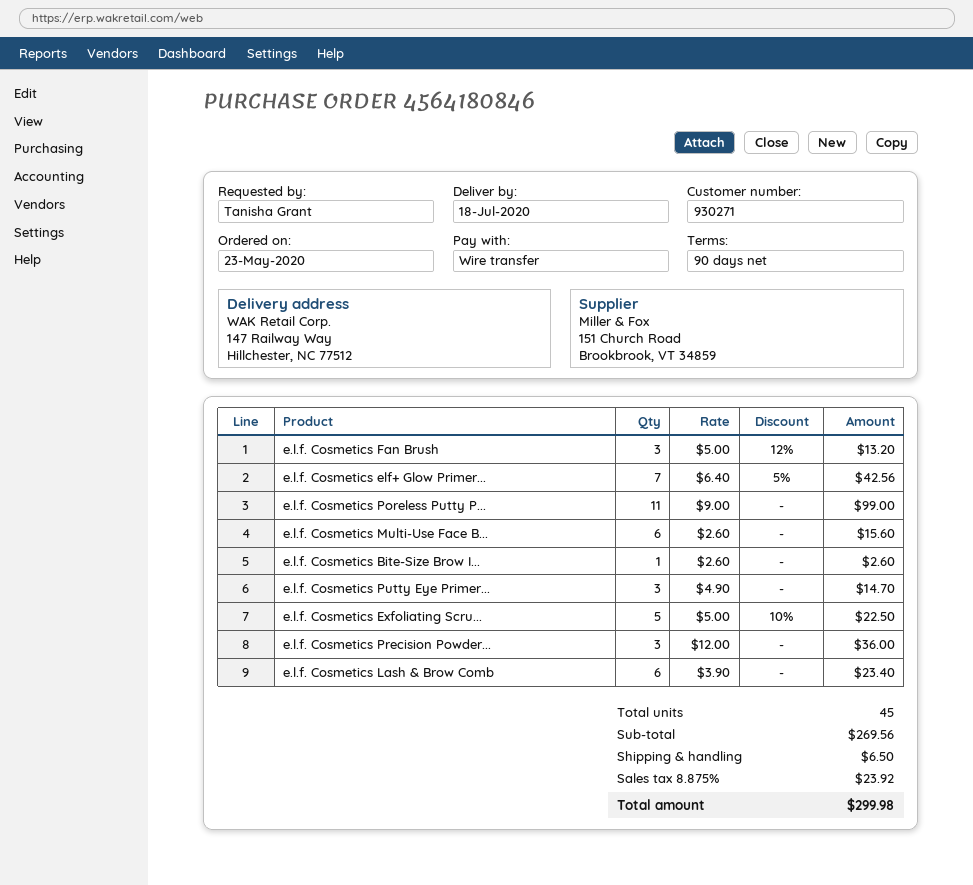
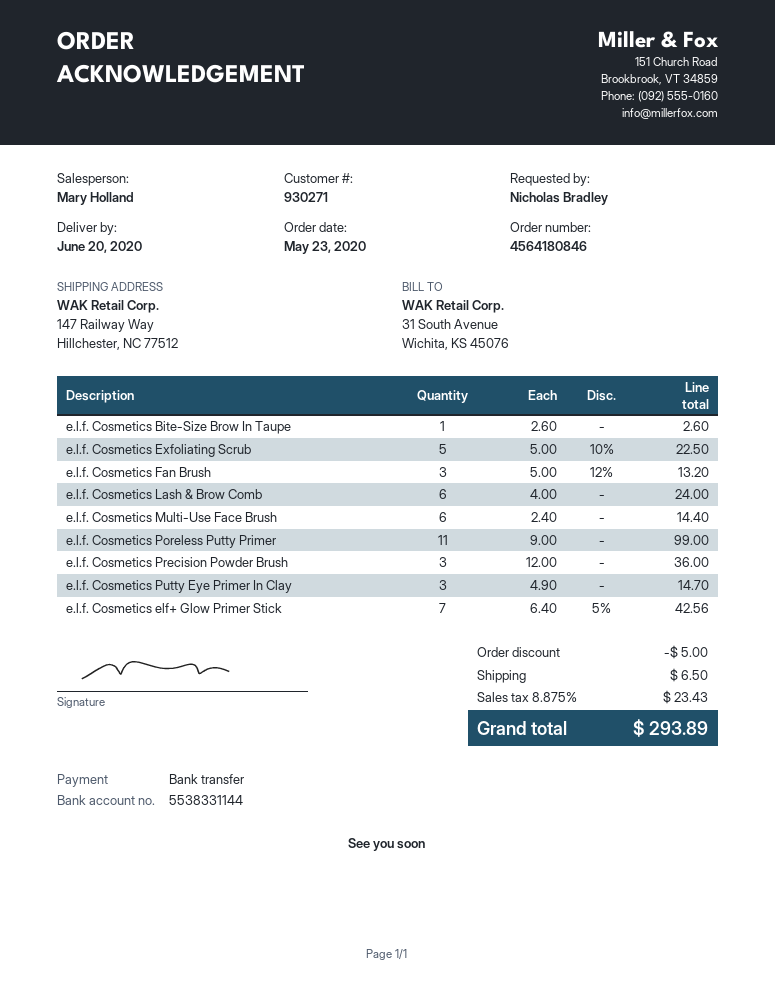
delivery date: 2020-07-18 -> 2020-06-20
ordered by: Tanisha Grant -> Nicholas Bradley
e.l.f. Cosmetics Multi-Use Face B...: 6 x 2.60 = 15.60 -> 6 x 2.40 = 14.40
e.l.f. Cosmetics Lash & Brow Comb: 6 x 3.90 = 23.40 -> 6 x 4.00 = 24.00
discount: none -> 5.00
tax: 8.875% = 23.92 -> 8.875% = 23.43
total: 299.98 -> 293.89

